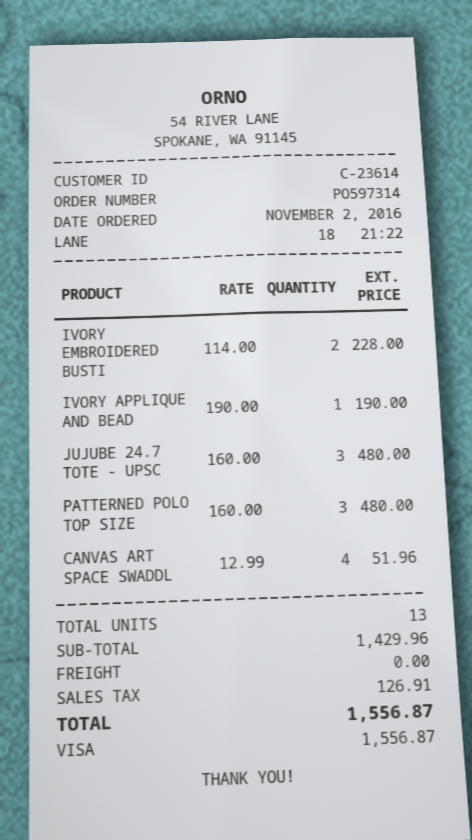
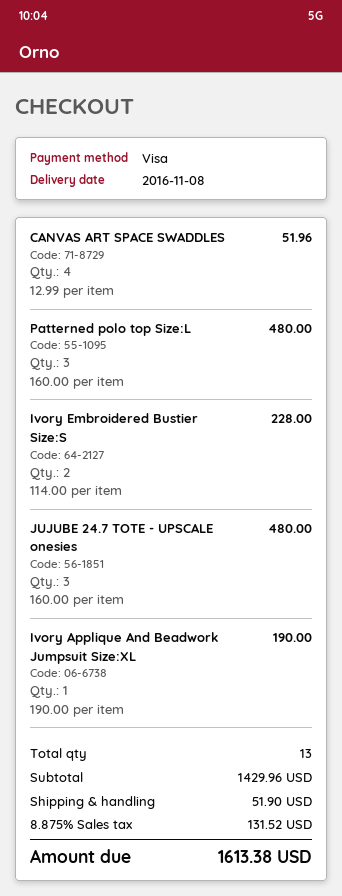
shipping: 0.00 -> 51.90
tax: 126.91 -> 131.52
total: 1556.87 -> 1613.38

